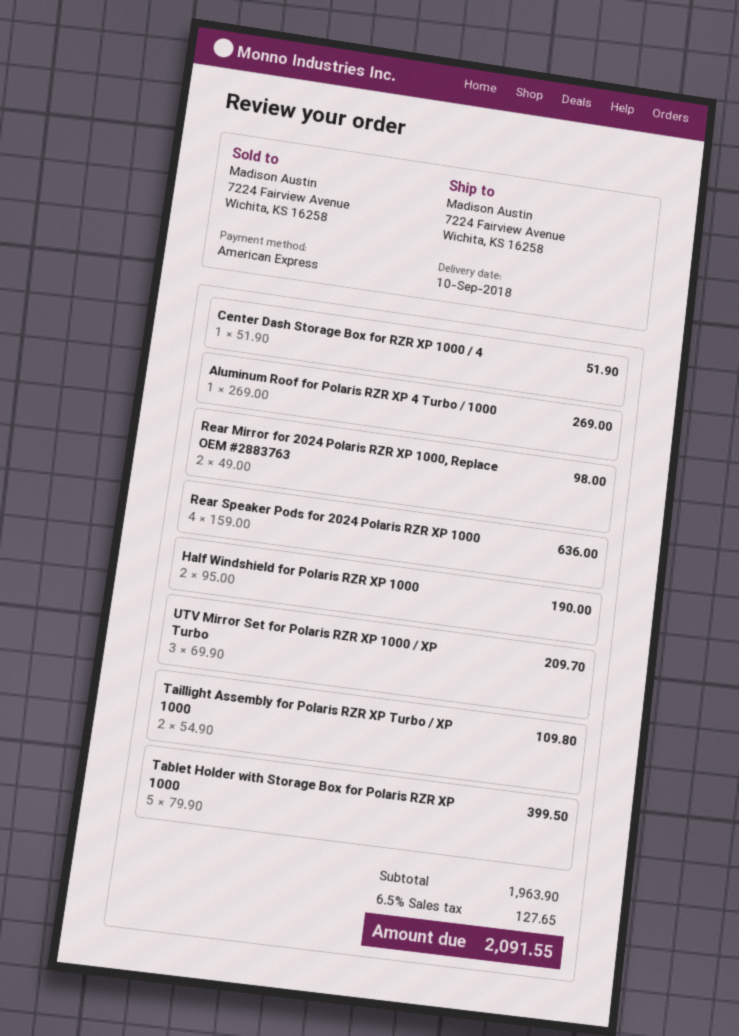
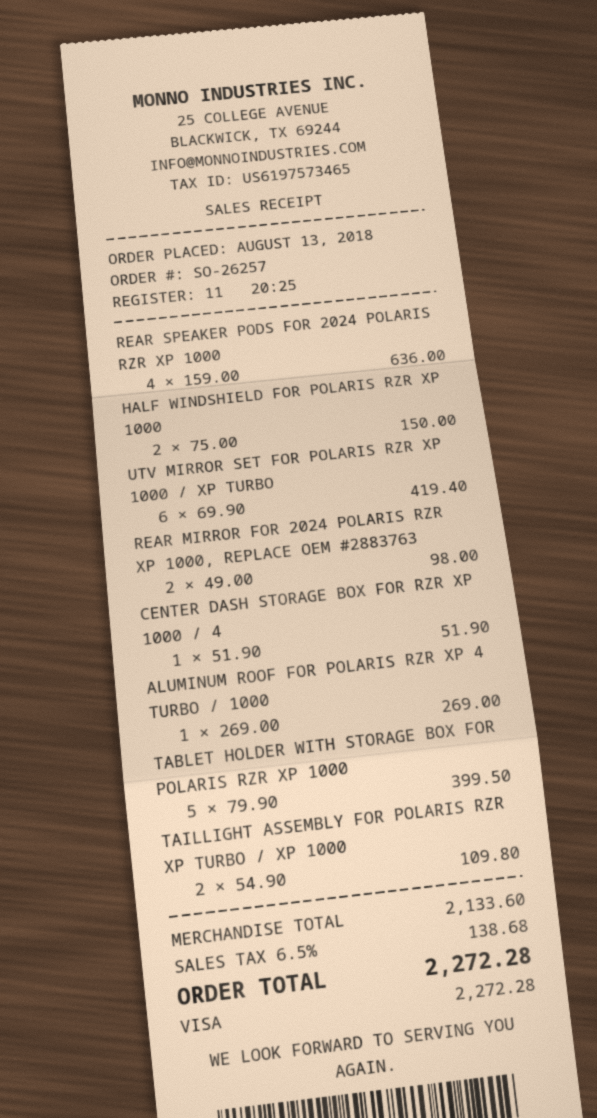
payment method: American Express -> Visa
Half Windshield for Polaris RZR XP 1000: 2 x 95.00 = 190.00 -> 2 x 75.00 = 150.00
UTV Mirror Set for Polaris RZR XP 1000 / XP Turbo: 3 x 69.90 = 209.70 -> 6 x 69.90 = 419.40
subtotal: 1963.90 -> 2133.60
tax: 6.5% = 127.65 -> 6.5% = 138.68
total: 2091.55 -> 2272.28

